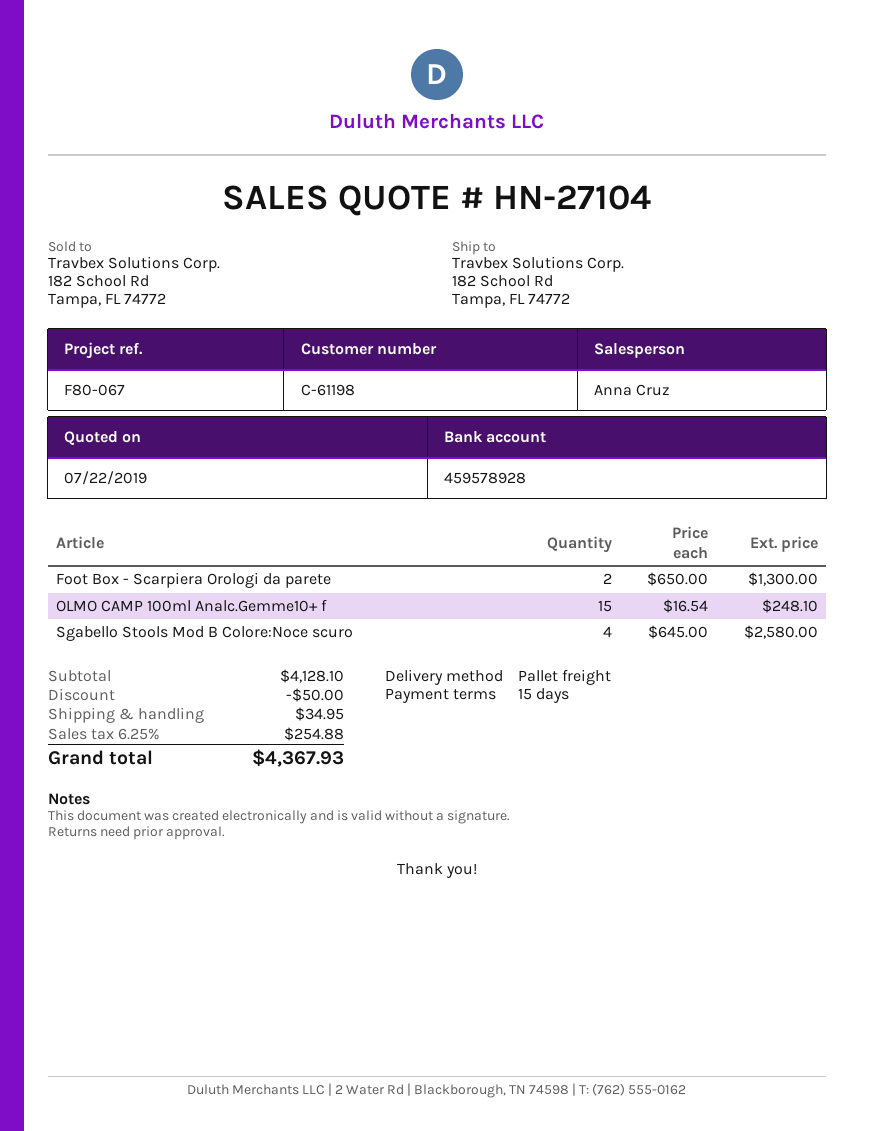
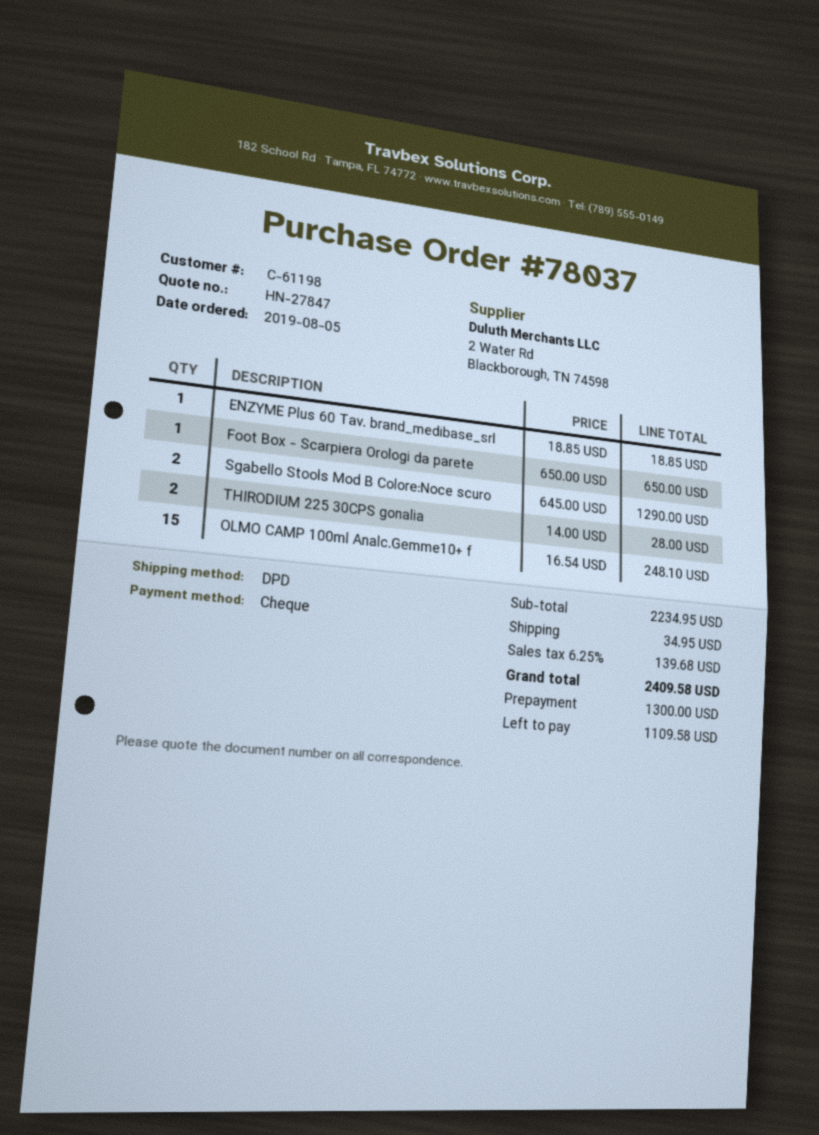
quote number: HN-27104 -> HN-27847
shipping method: pallet freight -> DPD
Foot Box - Scarpiera Orologi da parete: 2 x 650.00 = 1300.00 -> 1 x 650.00 = 650.00
Sgabello Stools Mod B Colore:Noce scuro: 4 x 645.00 = 2580.00 -> 2 x 645.00 = 1290.00
ENZYME Plus 60 Tav. brand_medibase_srl: none -> 1 x 18.85 = 18.85
THIRODIUM 225 30CPS gonalia: none -> 2 x 14.00 = 28.00
subtotal: 4128.10 -> 2234.95
discount: 50.00 -> none
tax: 6.25% = 254.88 -> 6.25% = 139.68
total: 4367.93 -> 2409.58

